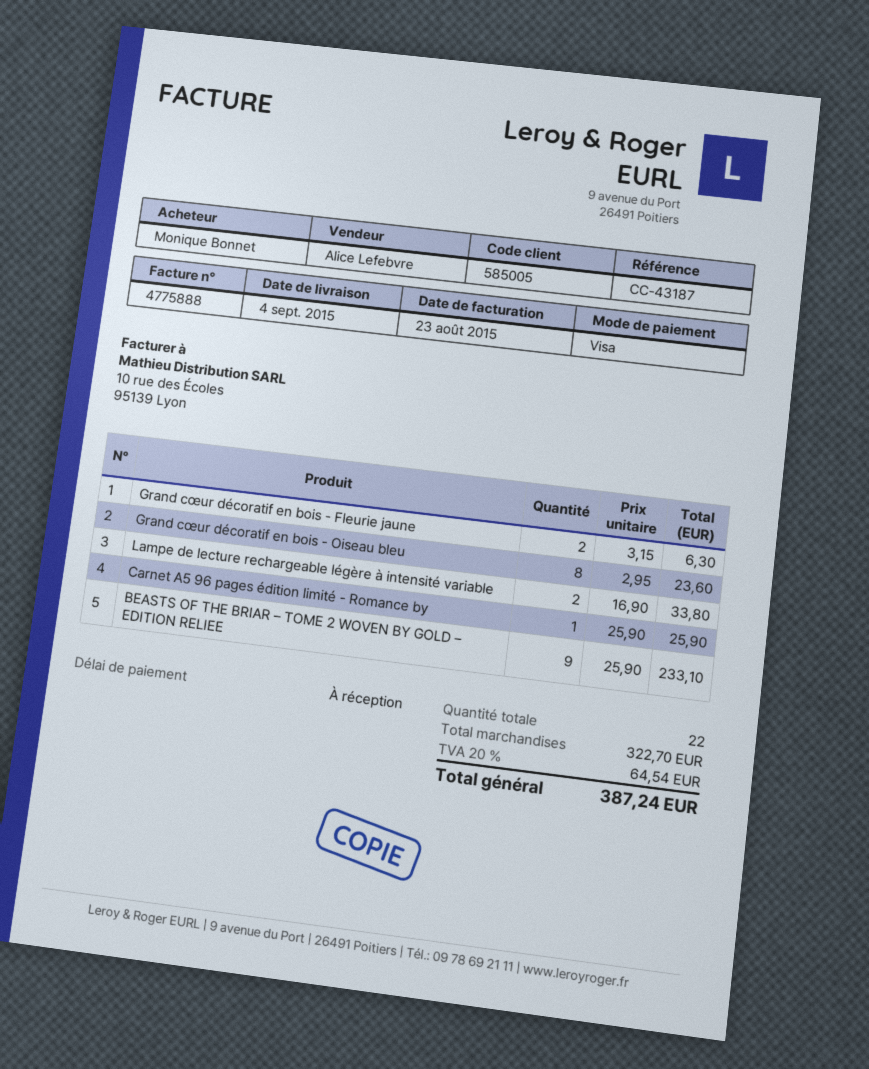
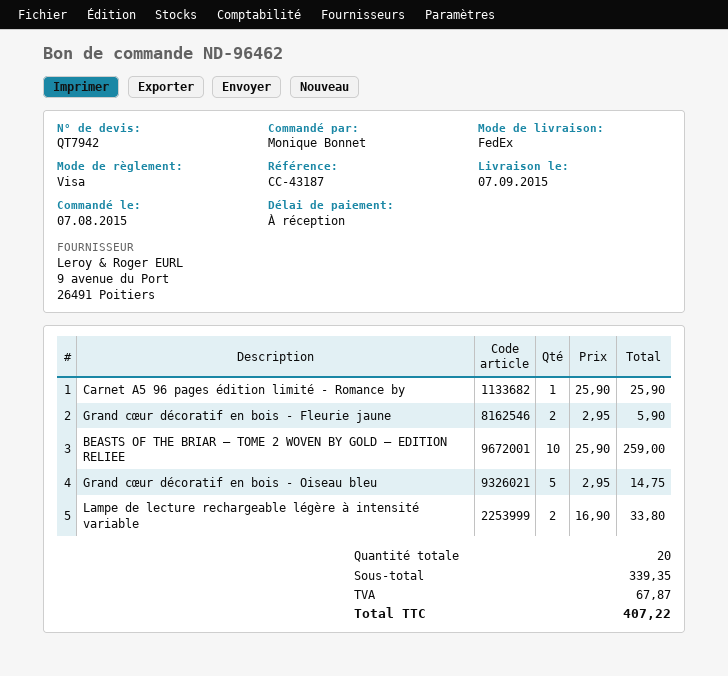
delivery date: 2015-09-04 -> 2015-09-07
Grand cœur décoratif en bois - Fleurie jaune: 2 x 3.15 = 6.30 -> 2 x 2.95 = 5.90
Grand cœur décoratif en bois - Oiseau bleu: 8 x 2.95 = 23.60 -> 5 x 2.95 = 14.75
BEASTS OF THE BRIAR – TOME 2 WOVEN BY GOLD – EDITION RELIEE: 9 x 25.90 = 233.10 -> 10 x 25.90 = 259.00
total quantity: 22 -> 20
subtotal: 322.70 -> 339.35
tax: 64.54 -> 67.87
total: 387.24 -> 407.22

